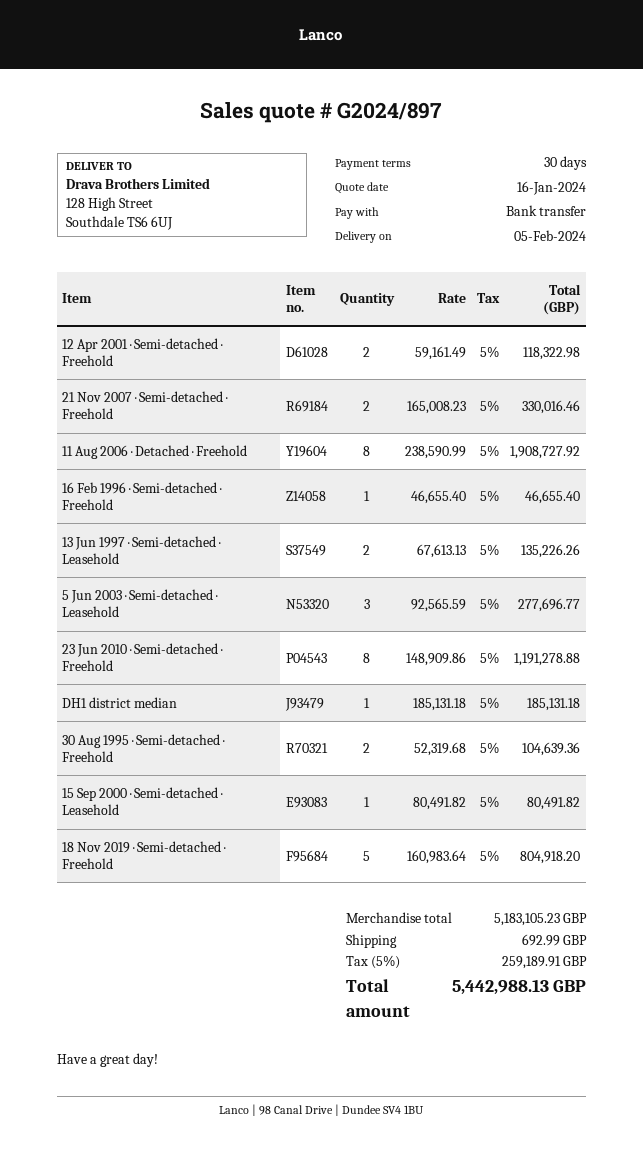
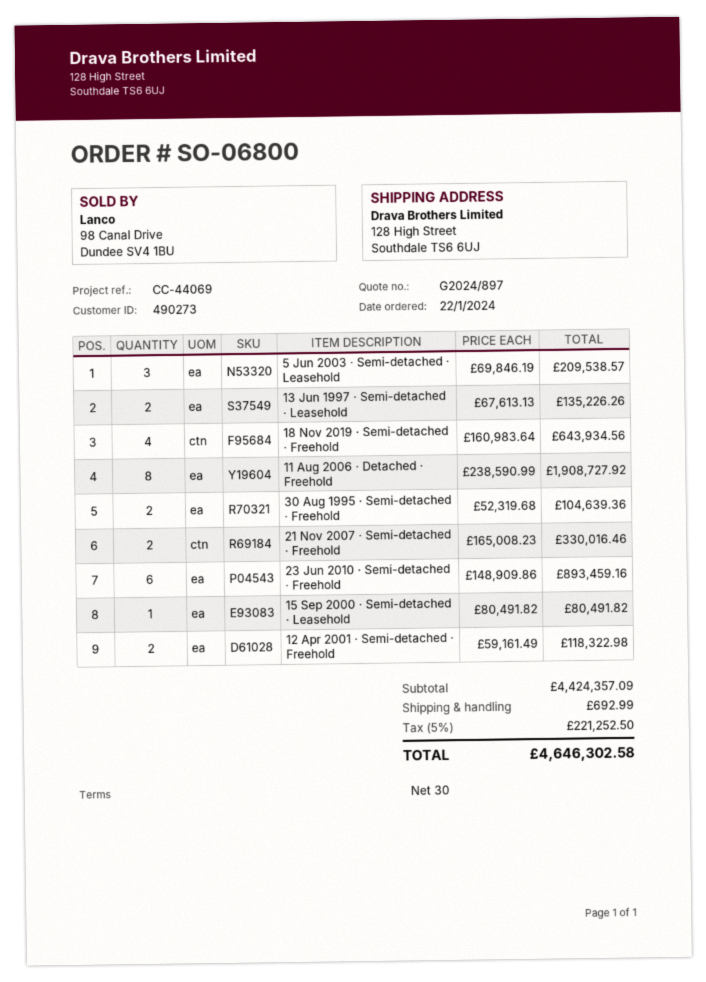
16 Feb 1996 · Semi-detached · Freehold: 1 x 46655.40 = 46655.40 -> none
5 Jun 2003 · Semi-detached · Leasehold: 3 x 92565.59 = 277696.77 -> 3 x 69846.19 = 209538.57
23 Jun 2010 · Semi-detached · Freehold: 8 x 148909.86 = 1191278.88 -> 6 x 148909.86 = 893459.16
DH1 district median: 1 x 185131.18 = 185131.18 -> none
18 Nov 2019 · Semi-detached · Freehold: 5 x 160983.64 = 804918.20 -> 4 x 160983.64 = 643934.56
subtotal: 5183105.23 -> 4424357.09
tax: 5% = 259189.91 -> 5% = 221252.50
total: 5442988.13 -> 4646302.58

